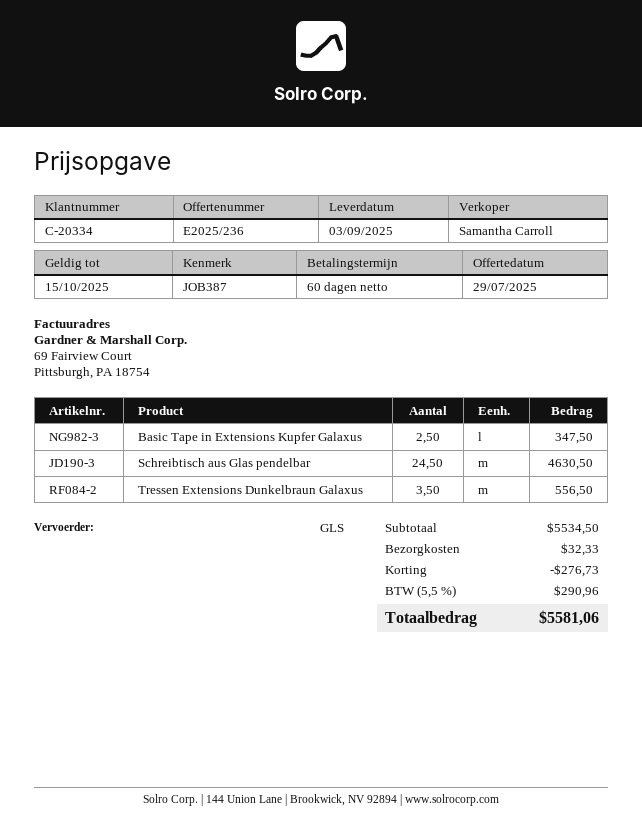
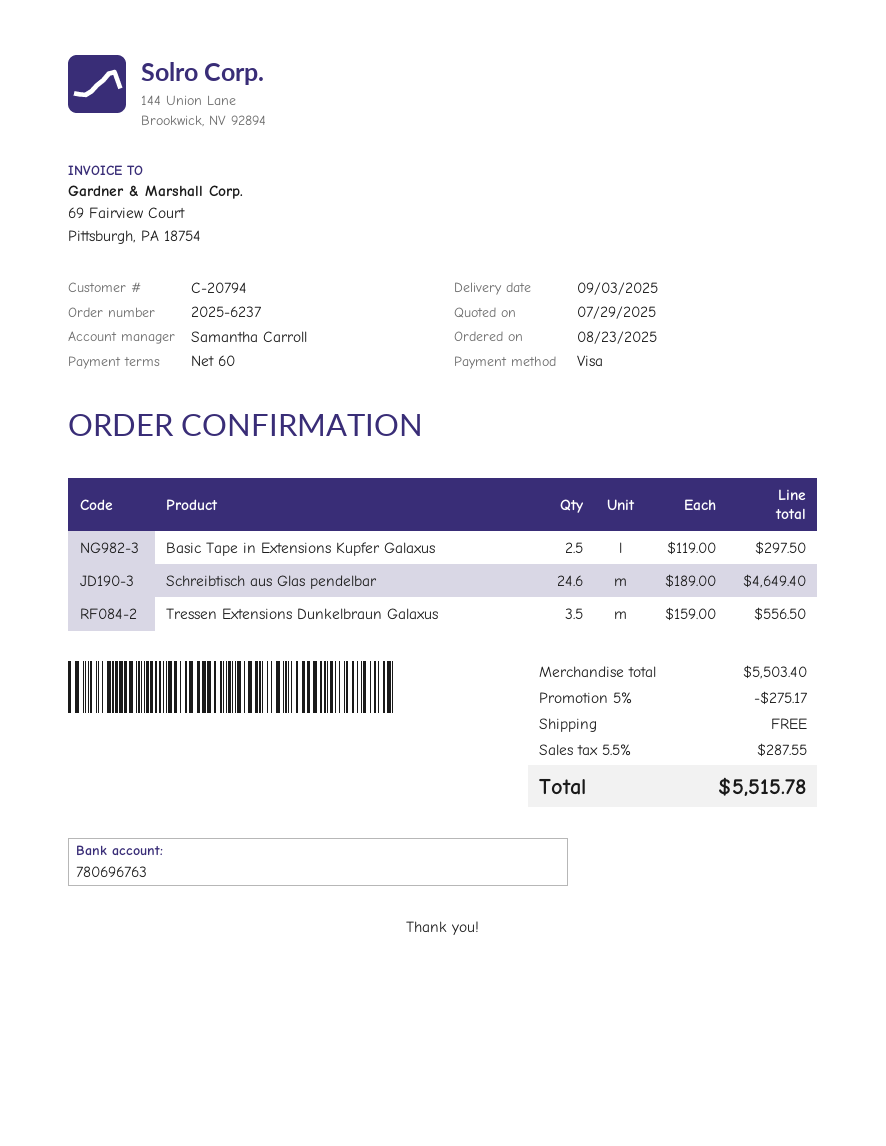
customer number: C-20334 -> C-20794
Basic Tape in Extensions Kupfer Galaxus: 2.5 for 347.50 -> 2.5 for 297.50
Schreibtisch aus Glas pendelbar: 24.5 for 4630.50 -> 24.6 for 4649.40
subtotal: 5534.50 -> 5503.40
discount: 276.73 -> 275.17
shipping: 32.33 -> 0.00
tax: 5.5% = 290.96 -> 5.5% = 287.55
total: 5581.06 -> 5515.78

